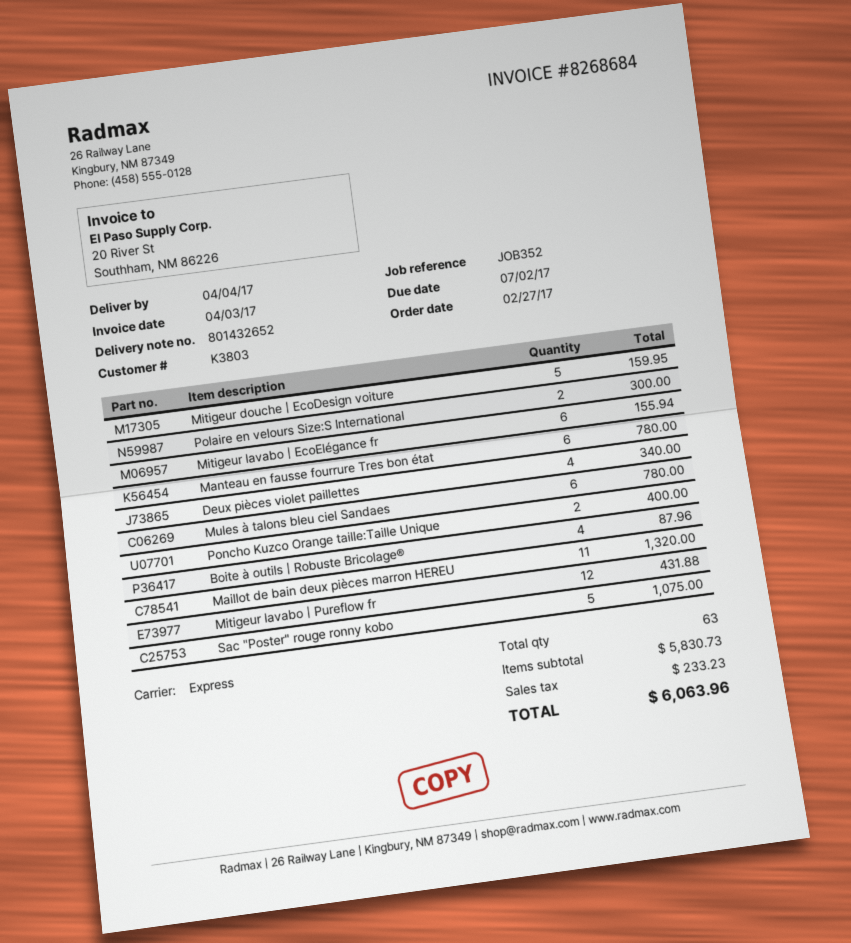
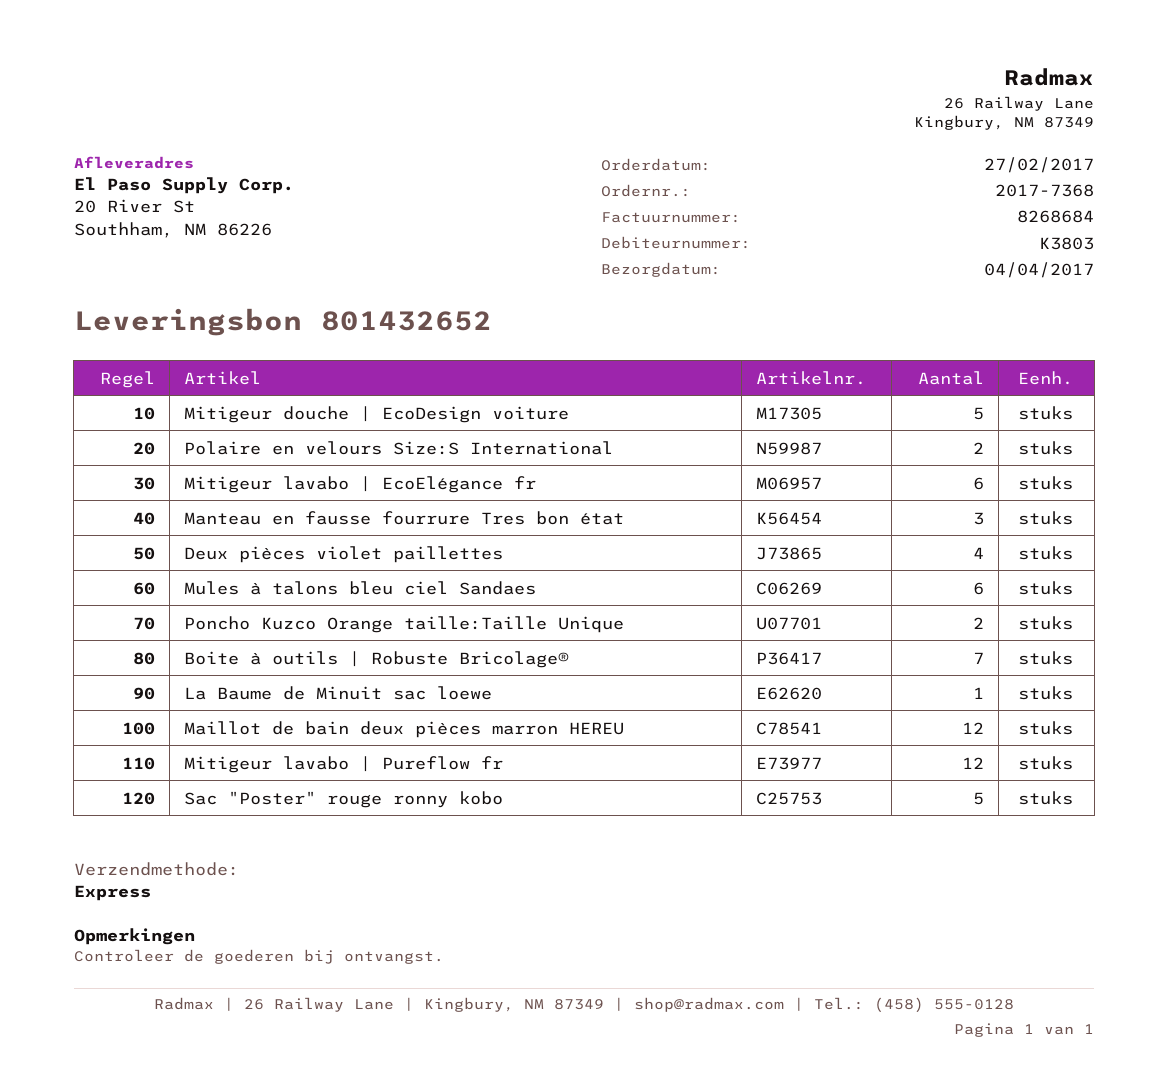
Manteau en fausse fourrure Tres bon état: 6 -> 3
Boite à outils | Robuste Bricolage®: 4 -> 7
Maillot de bain deux pièces marron HEREU: 11 -> 12
La Baume de Minuit sac loewe: none -> 1

